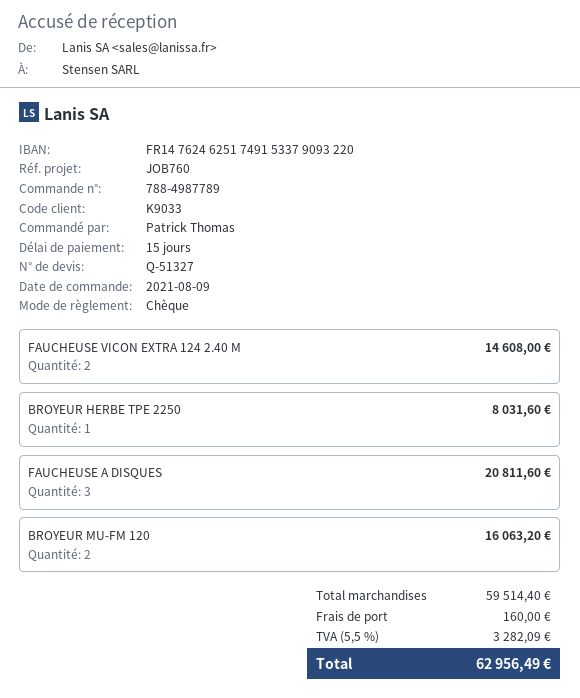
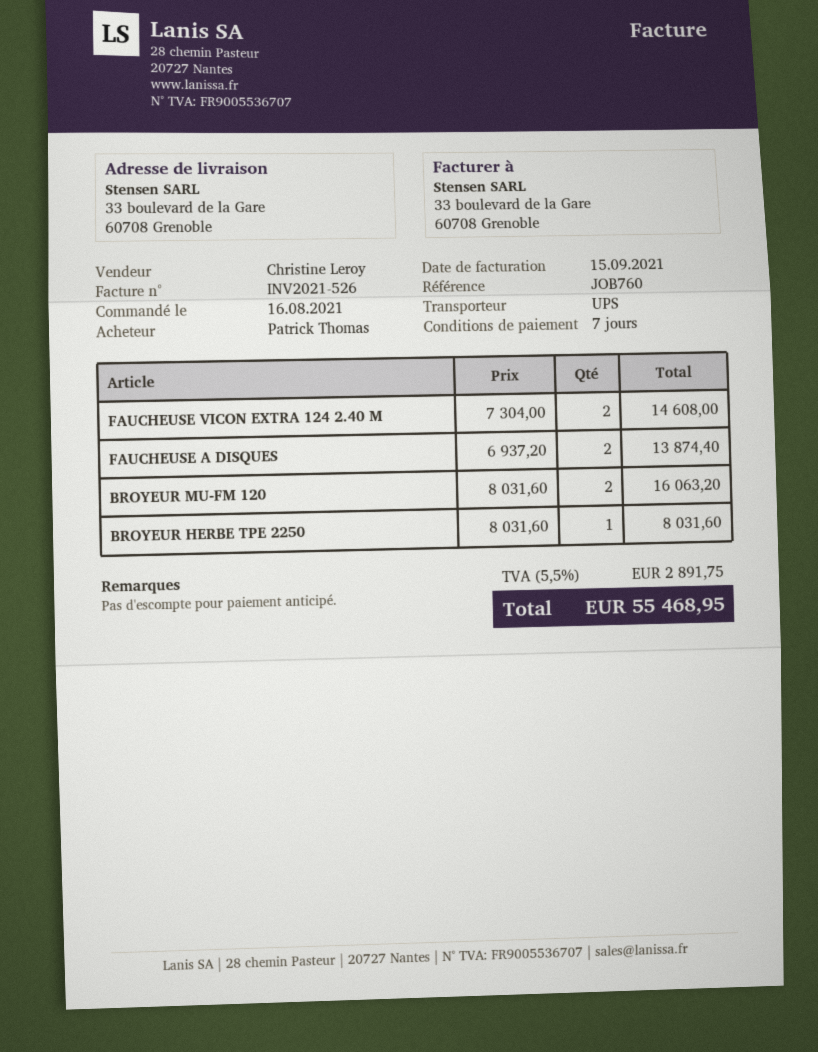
order date: 2021-08-09 -> 2021-08-16
payment terms: 15 days -> 7 days
FAUCHEUSE A DISQUES: 3 for 20811.60 -> 2 for 13874.40
shipping: 160.00 -> none
tax: 5.5% = 3282.09 -> 5.5% = 2891.75
total: 62956.49 -> 55468.95

